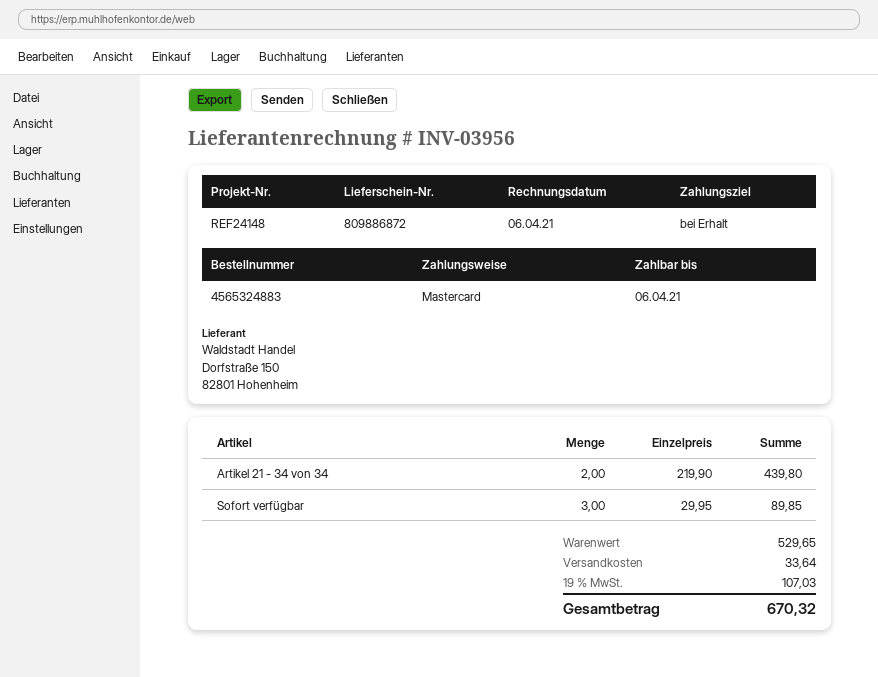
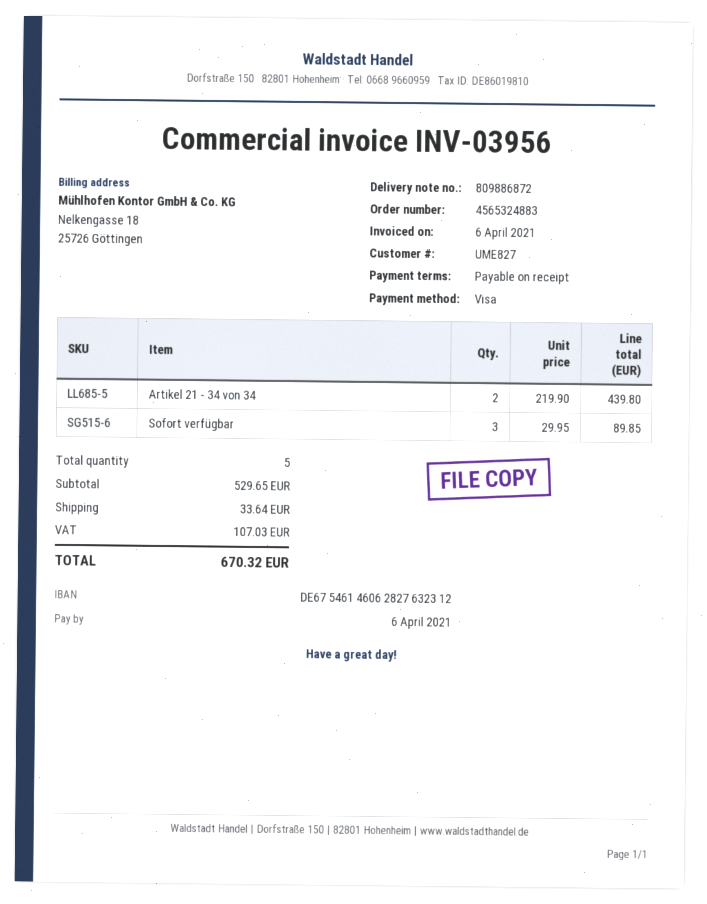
payment method: Mastercard -> Visa

